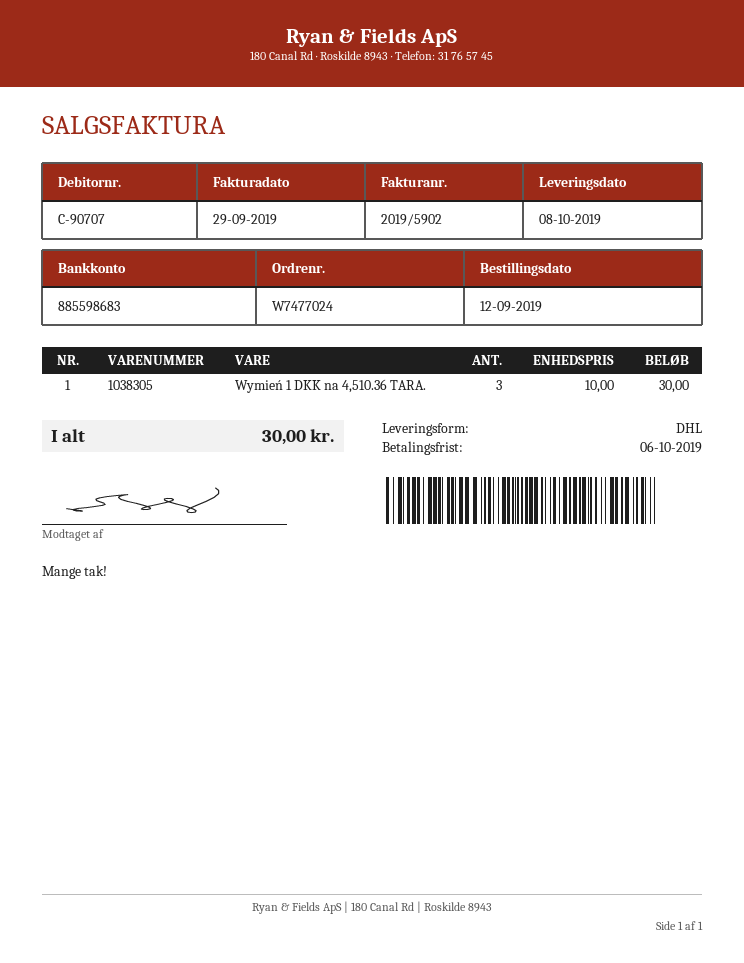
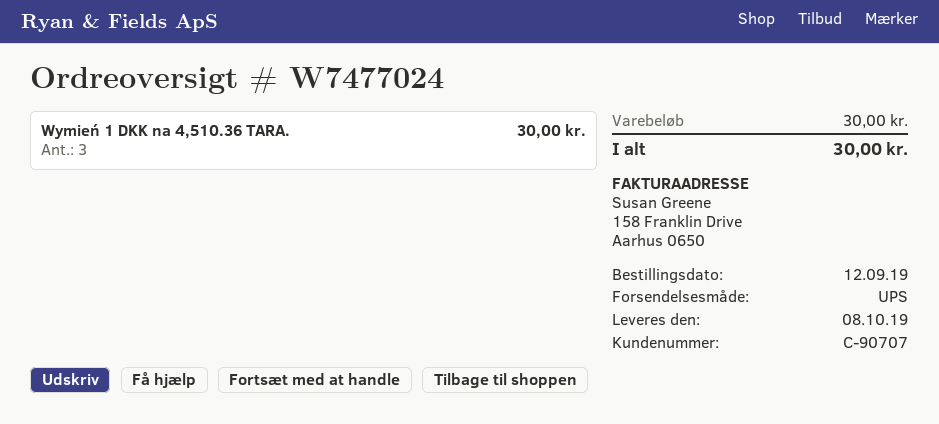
shipping method: DHL -> UPS

